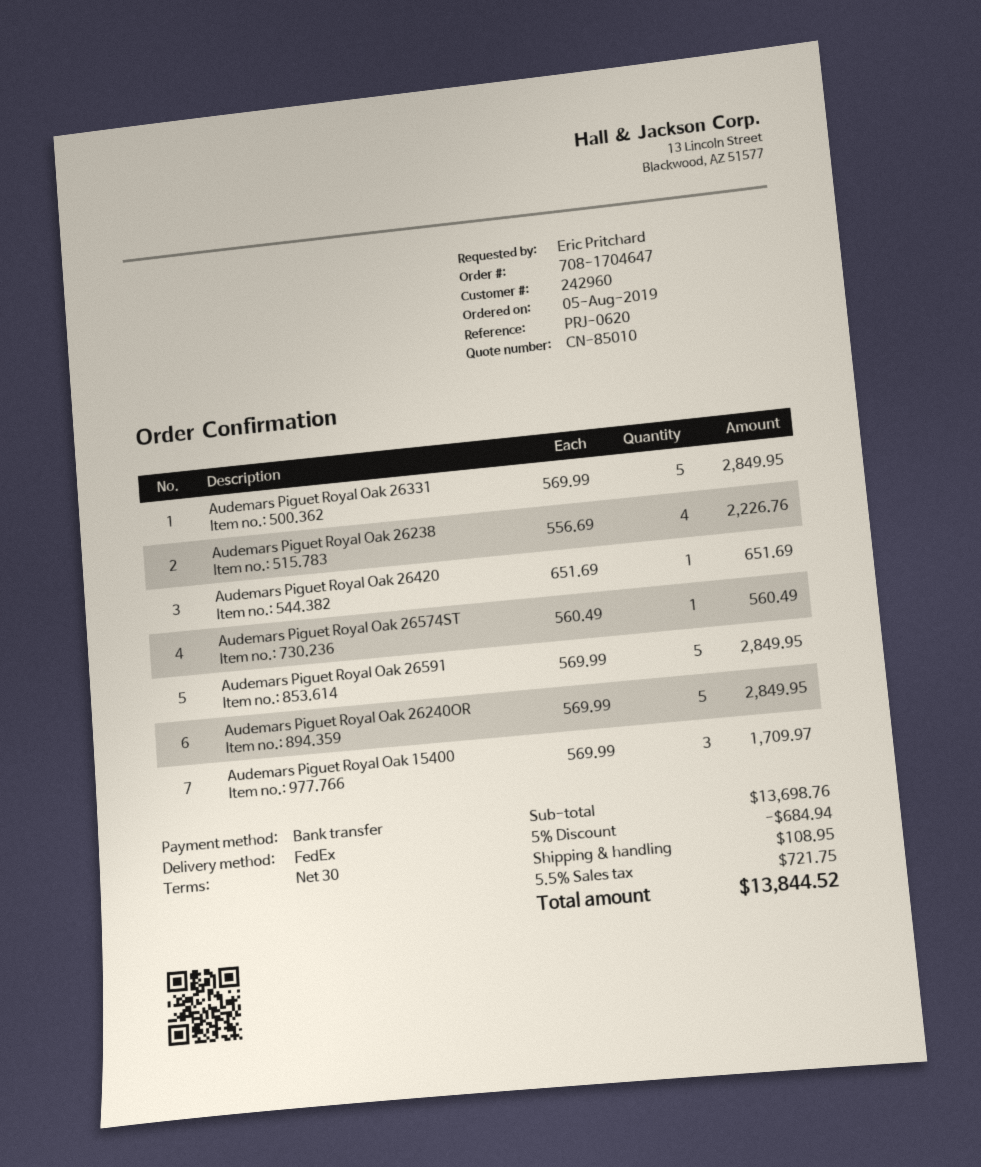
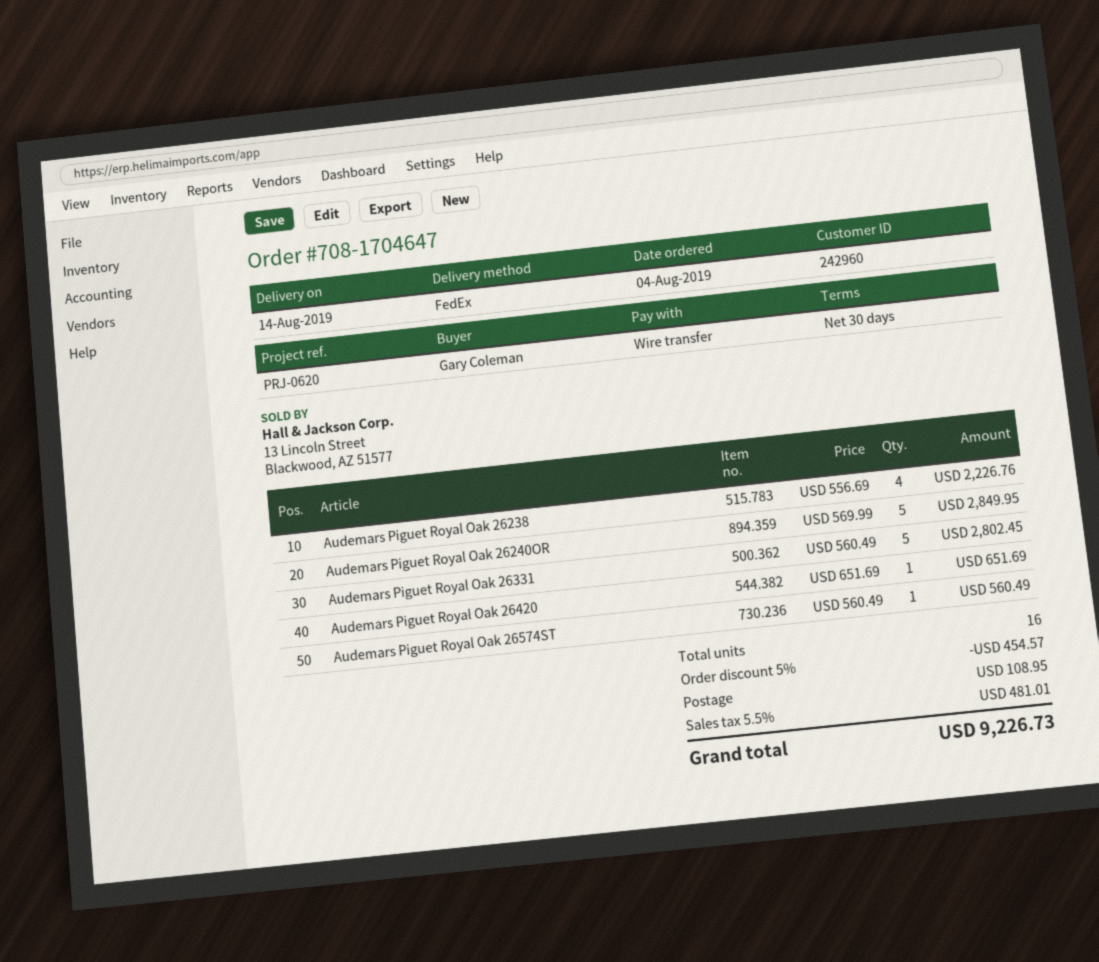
order date: 2019-08-05 -> 2019-08-04
ordered by: Eric Pritchard -> Gary Coleman
Audemars Piguet Royal Oak 26331: 5 x 569.99 = 2849.95 -> 5 x 560.49 = 2802.45
Audemars Piguet Royal Oak 26591: 5 x 569.99 = 2849.95 -> none
Audemars Piguet Royal Oak 15400: 3 x 569.99 = 1709.97 -> none
discount: 5% = 684.94 -> 5% = 454.57
tax: 5.5% = 721.75 -> 5.5% = 481.01
total: 13844.52 -> 9226.73

